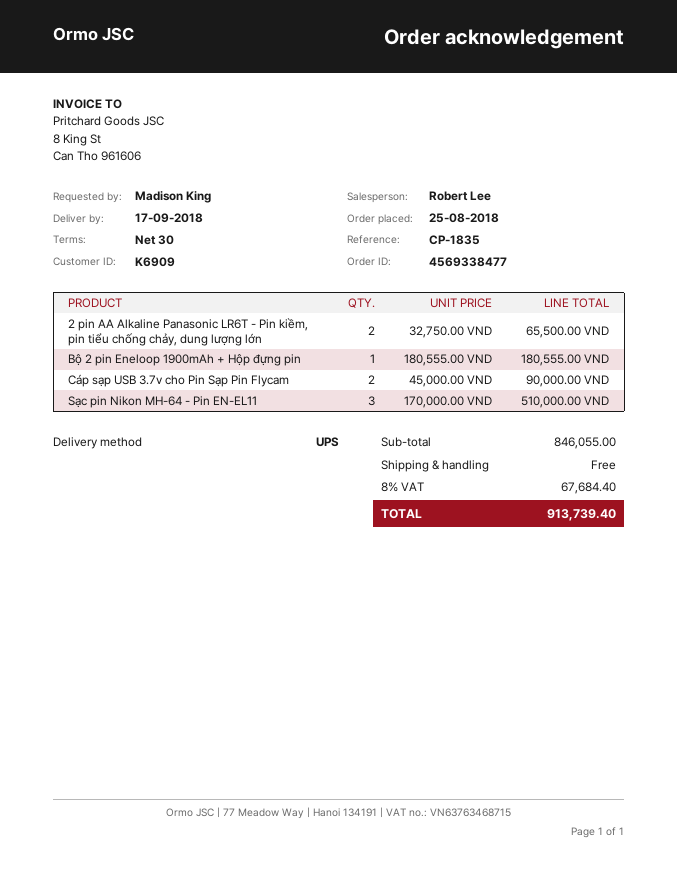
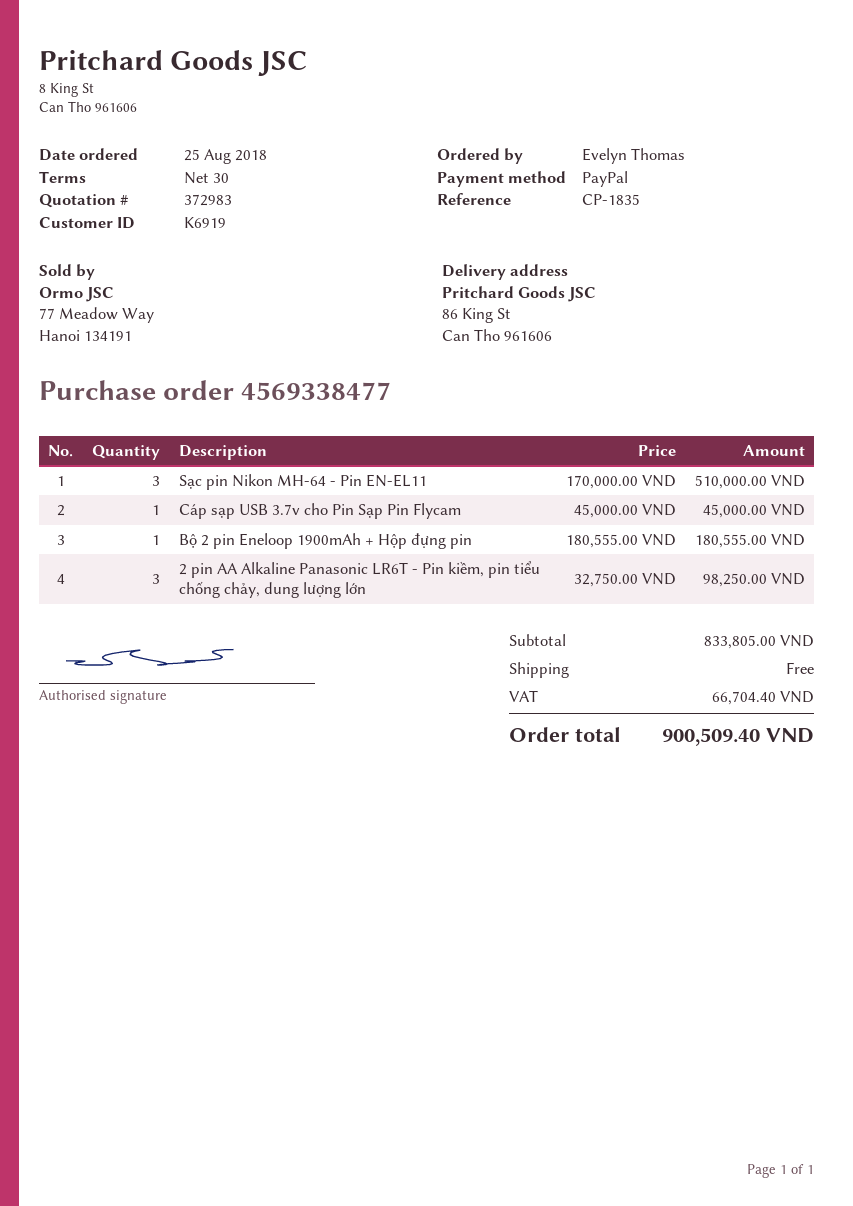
customer number: K6909 -> K6919
ordered by: Madison King -> Evelyn Thomas
2 pin AA Alkaline Panasonic LR6T - Pin kiềm, pin tiểu chống chảy, dung lượng lớn: 2 x 32750.00 = 65500.00 -> 3 x 32750.00 = 98250.00
Cáp sạp USB 3.7v cho Pin Sạp Pin Flycam: 2 x 45000.00 = 90000.00 -> 1 x 45000.00 = 45000.00
subtotal: 846055.00 -> 833805.00
tax: 67684.40 -> 66704.40
total: 913739.40 -> 900509.40

